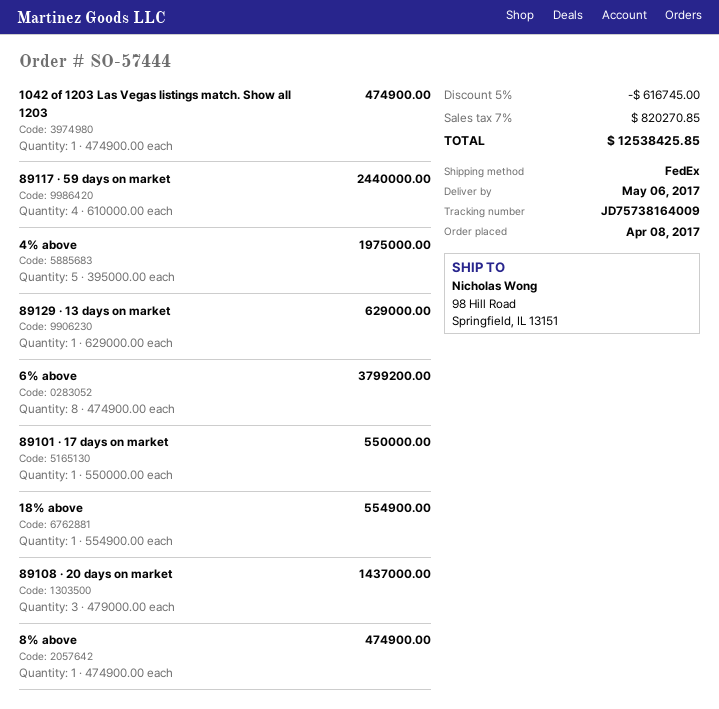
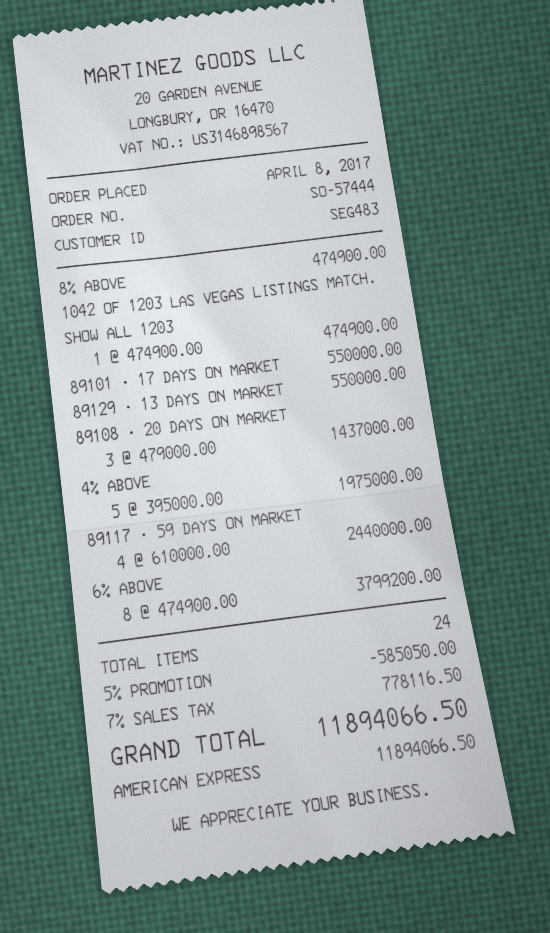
89129 · 13 days on market: 1 x 629000.00 = 629000.00 -> 1 x 550000.00 = 550000.00
18% above: 1 x 554900.00 = 554900.00 -> none
discount: 5% = 616745.00 -> 5% = 585050.00
tax: 7% = 820270.85 -> 7% = 778116.50
total: 12538425.85 -> 11894066.50

